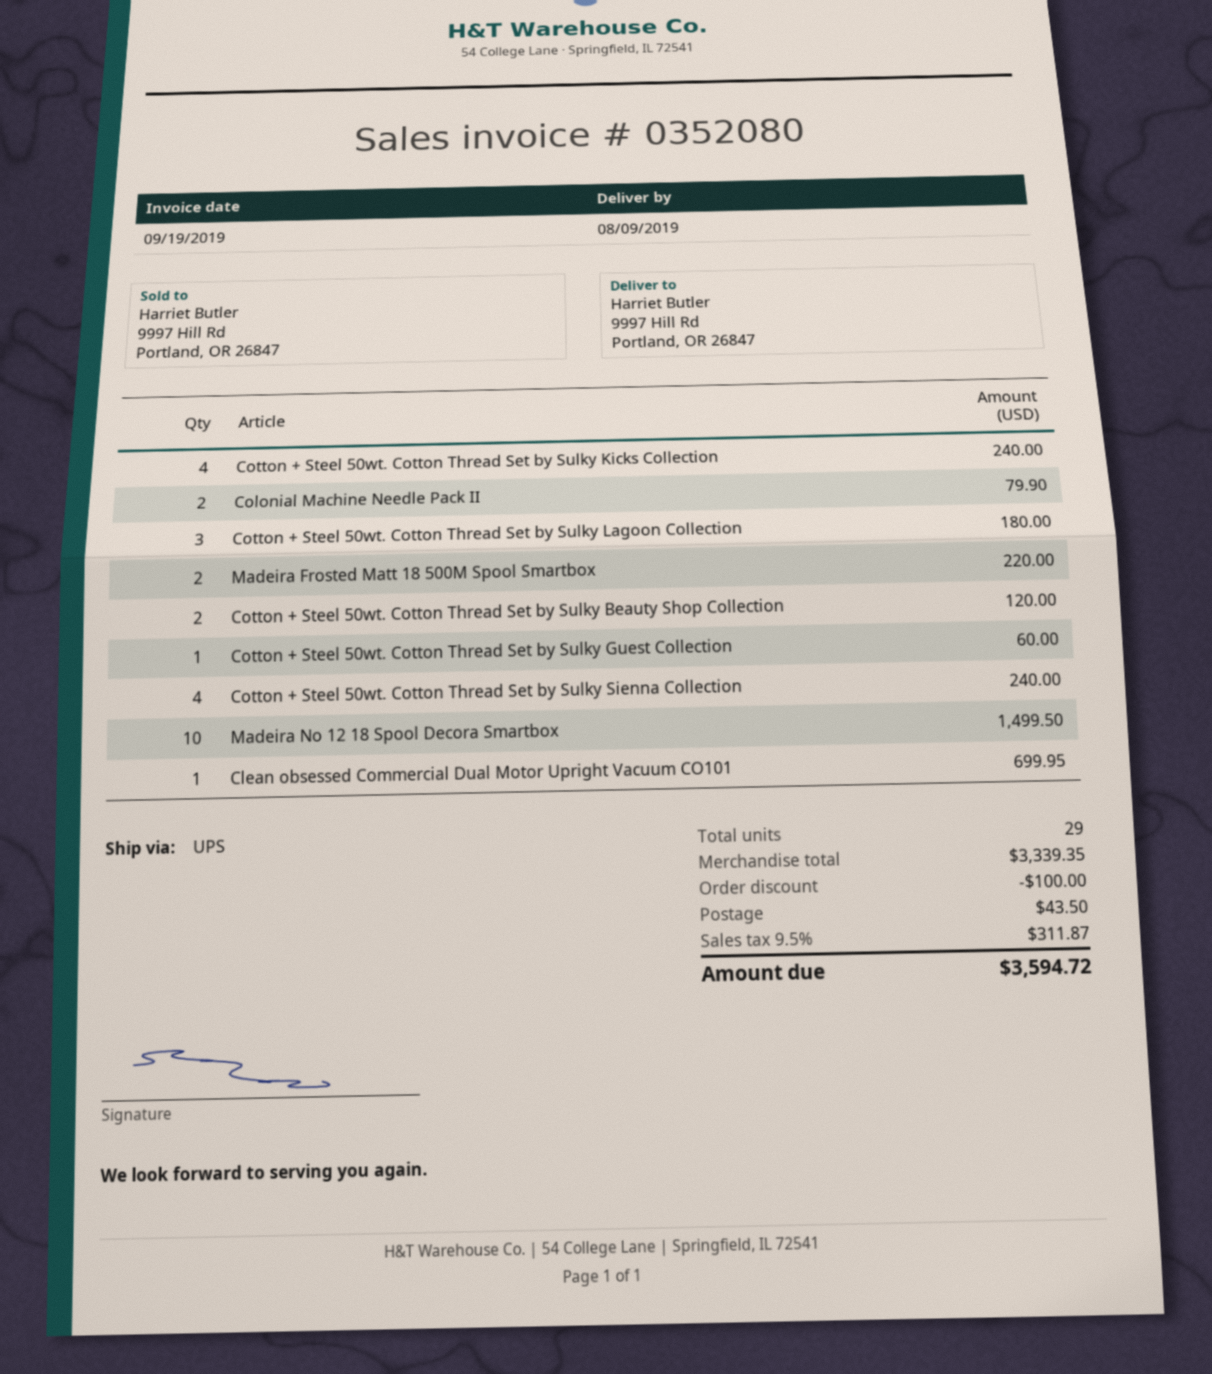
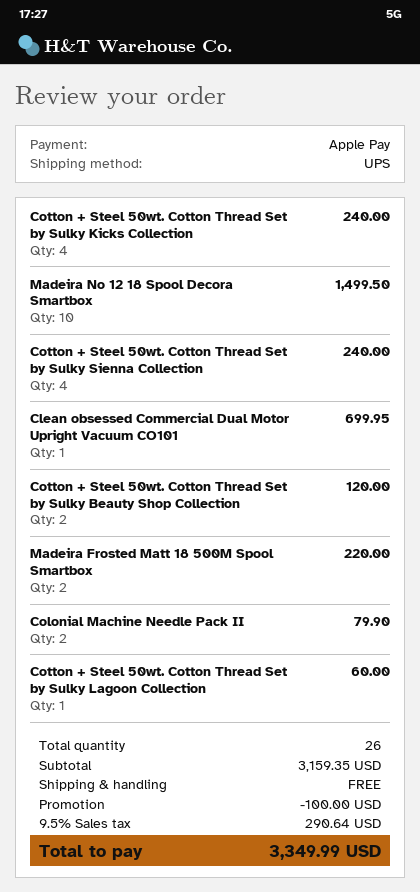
Cotton + Steel 50wt. Cotton Thread Set by Sulky Lagoon Collection: 3 for 180.00 -> 1 for 60.00
Cotton + Steel 50wt. Cotton Thread Set by Sulky Guest Collection: 1 for 60.00 -> none
total quantity: 29 -> 26
subtotal: 3339.35 -> 3159.35
shipping: 43.50 -> 0.00
tax: 9.5% = 311.87 -> 9.5% = 290.64
total: 3594.72 -> 3349.99

